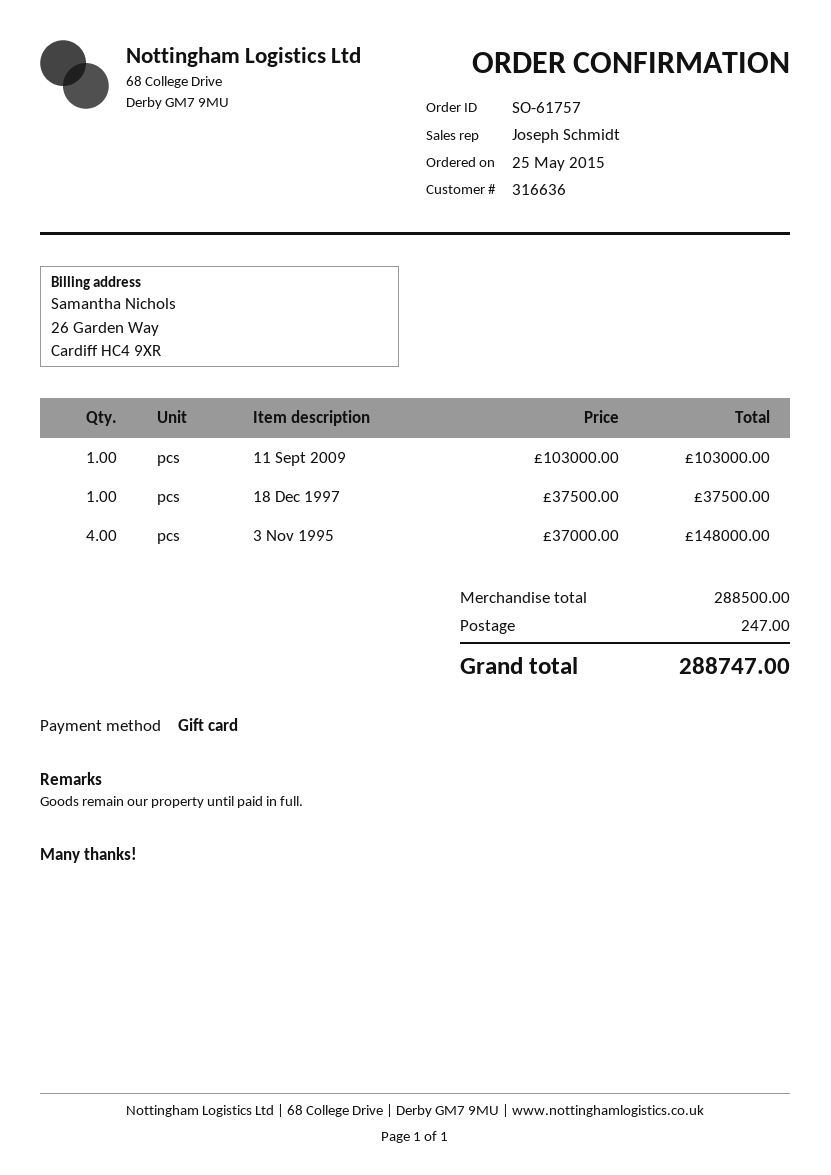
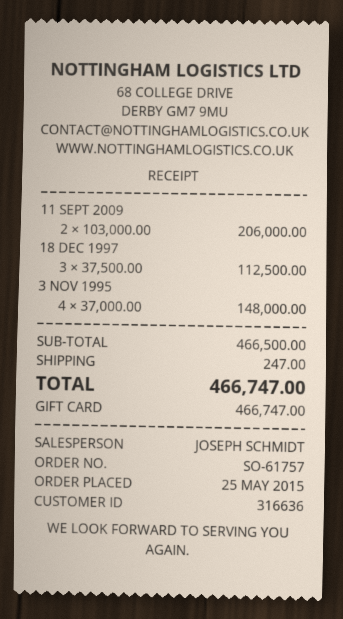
11 Sept 2009: 1 x 103000.00 = 103000.00 -> 2 x 103000.00 = 206000.00
18 Dec 1997: 1 x 37500.00 = 37500.00 -> 3 x 37500.00 = 112500.00
subtotal: 288500.00 -> 466500.00
total: 288747.00 -> 466747.00

